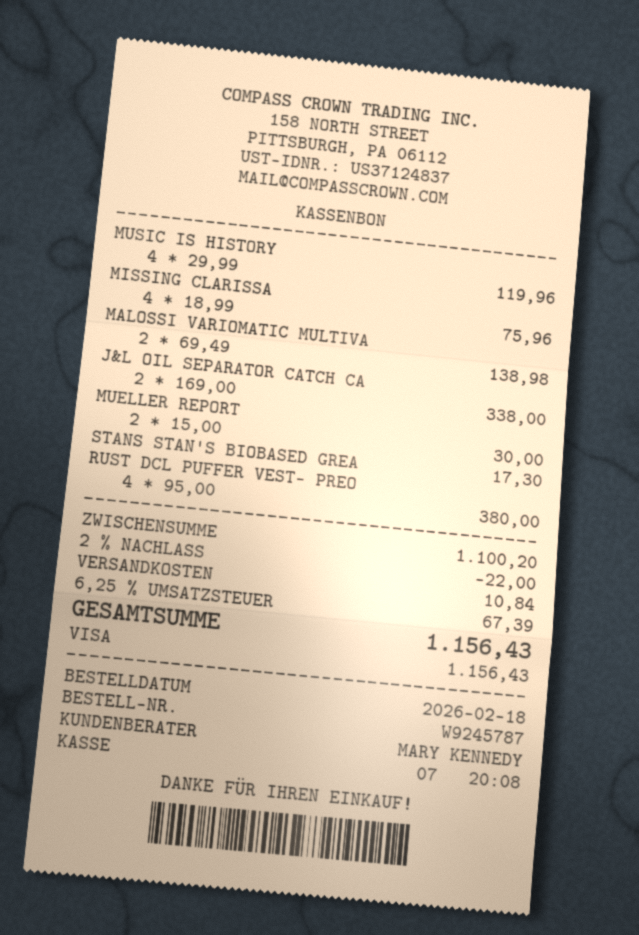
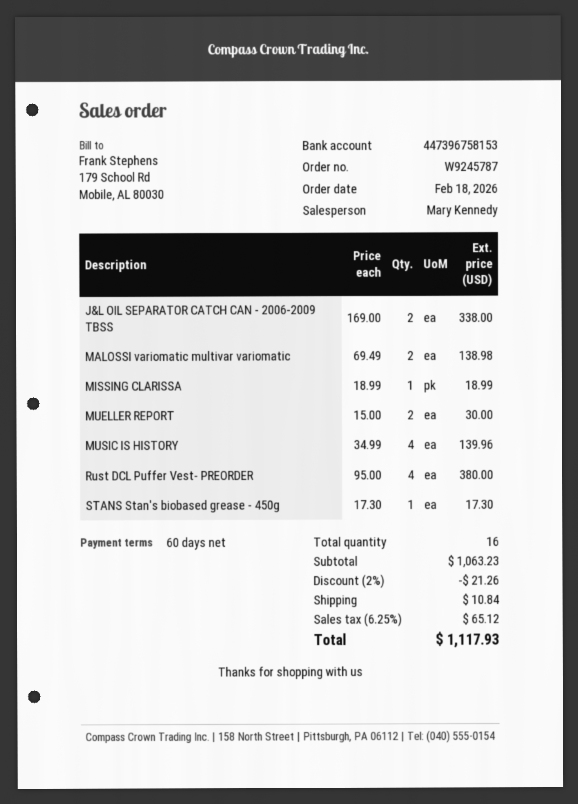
MUSIC IS HISTORY: 4 x 29.99 = 119.96 -> 4 x 34.99 = 139.96
MISSING CLARISSA: 4 x 18.99 = 75.96 -> 1 x 18.99 = 18.99
subtotal: 1100.20 -> 1063.23
discount: 2% = 22.00 -> 2% = 21.26
tax: 6.25% = 67.39 -> 6.25% = 65.12
total: 1156.43 -> 1117.93

